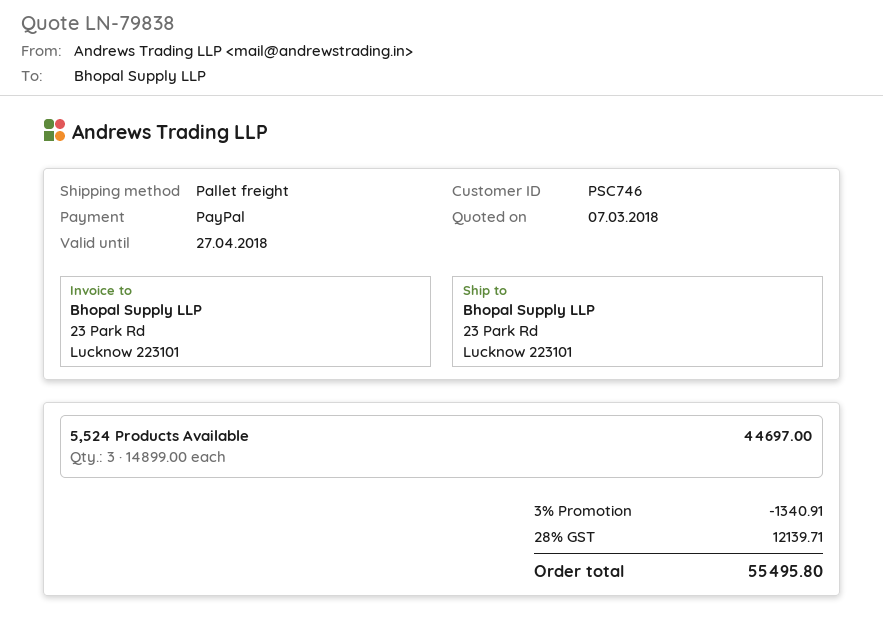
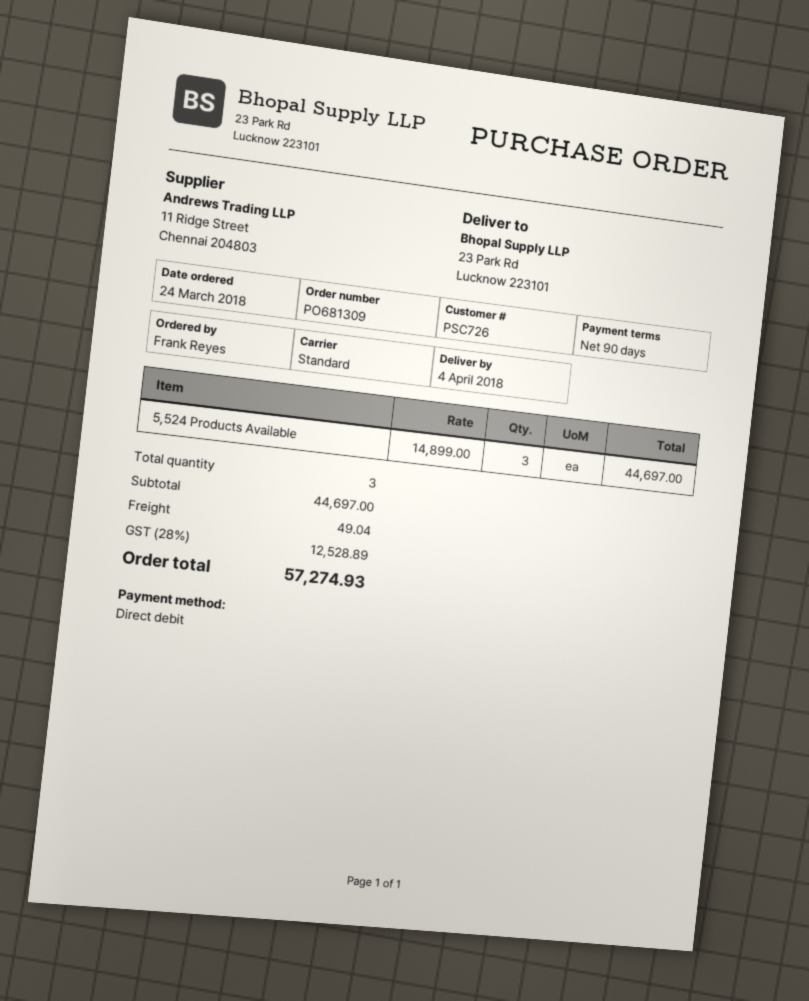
customer number: PSC746 -> PSC726
payment method: PayPal -> direct debit
shipping method: pallet freight -> standard
discount: 3% = 1340.91 -> none
shipping: none -> 49.04
tax: 28% = 12139.71 -> 28% = 12528.89
total: 55495.80 -> 57274.93

